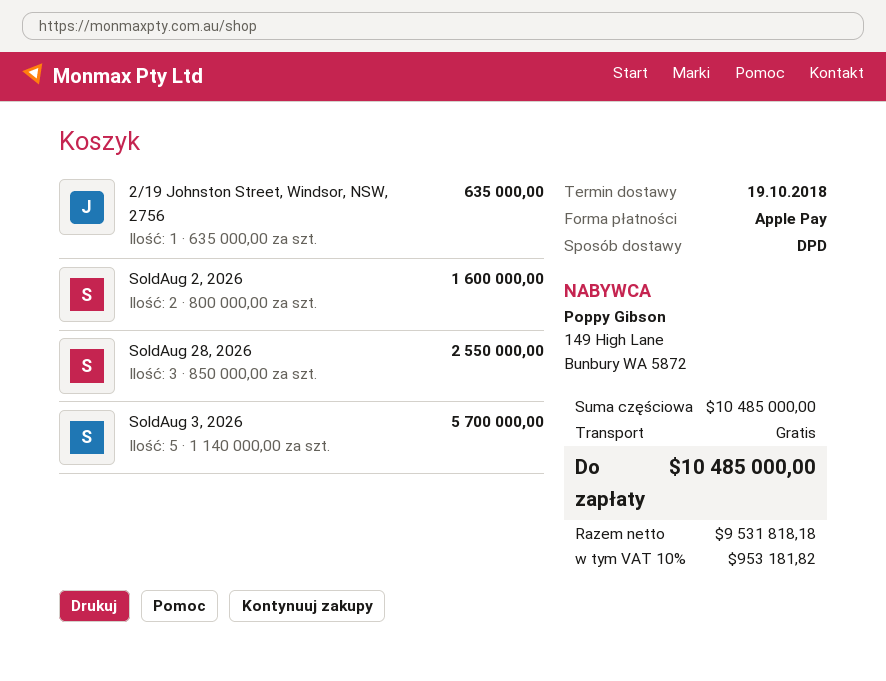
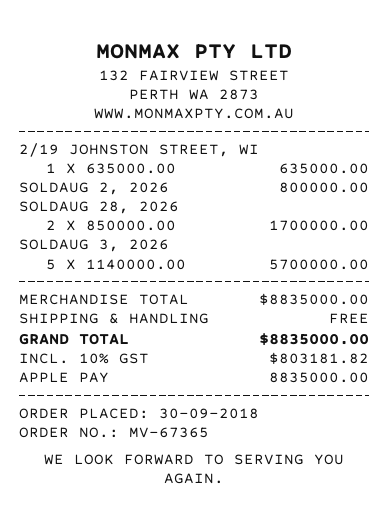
SoldAug 2, 2026: 2 x 800000.00 = 1600000.00 -> 1 x 800000.00 = 800000.00
SoldAug 28, 2026: 3 x 850000.00 = 2550000.00 -> 2 x 850000.00 = 1700000.00
subtotal: 10485000.00 -> 8835000.00
tax: 10% = 953181.82 -> 10% = 803181.82
total: 10485000.00 -> 8835000.00

